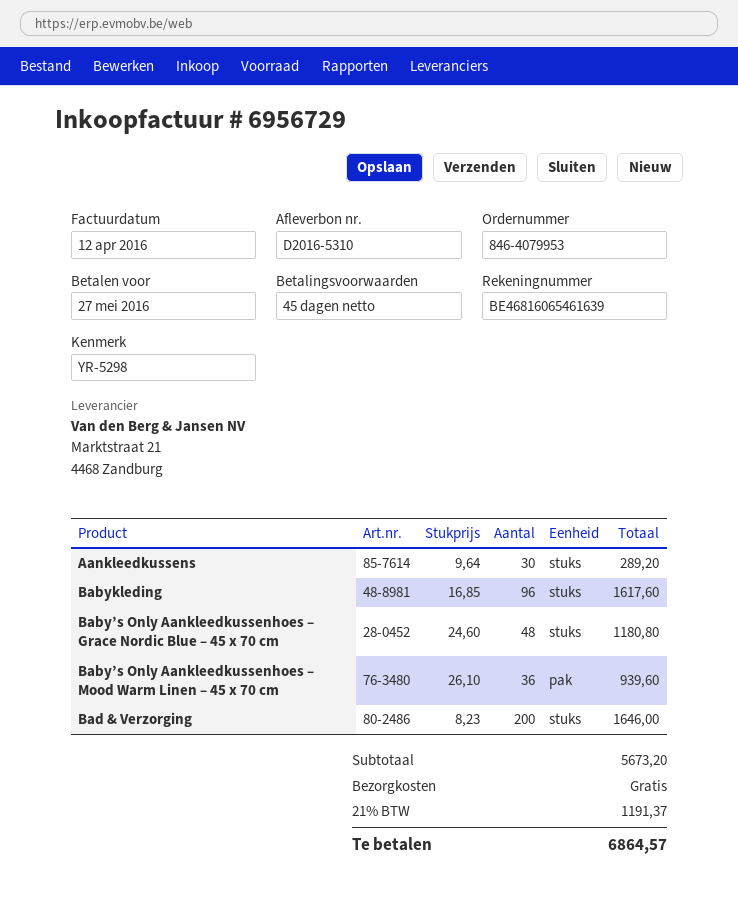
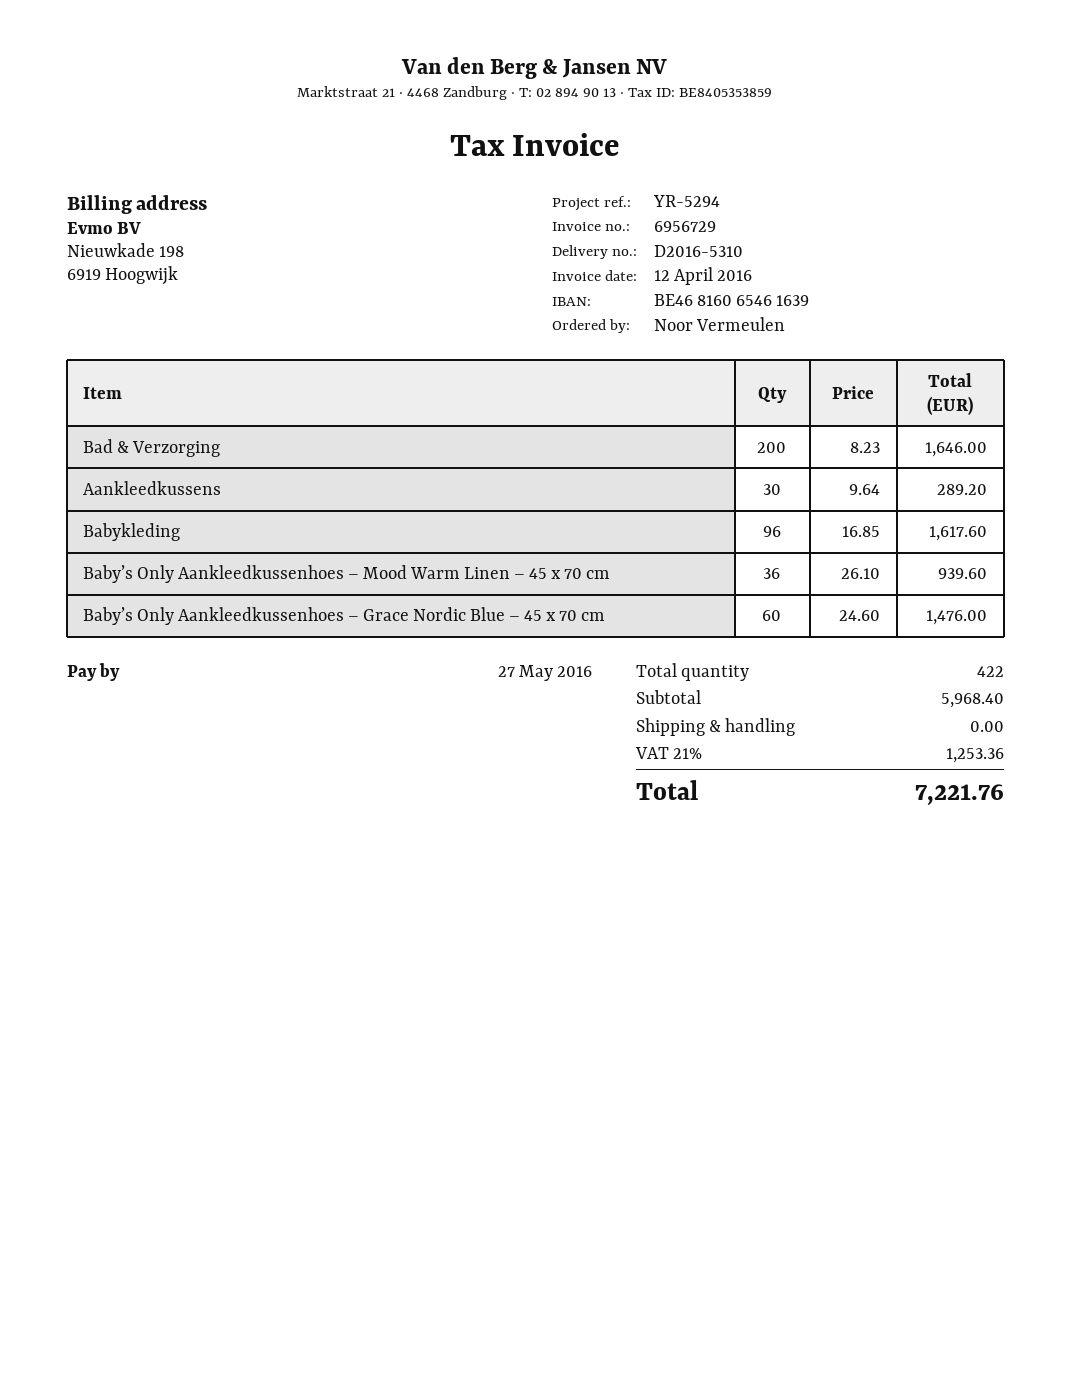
reference: YR-5298 -> YR-5294
Baby’s Only Aankleedkussenhoes – Grace Nordic Blue – 45 x 70 cm: 48 x 24.60 = 1180.80 -> 60 x 24.60 = 1476.00
subtotal: 5673.20 -> 5968.40
tax: 21% = 1191.37 -> 21% = 1253.36
total: 6864.57 -> 7221.76

